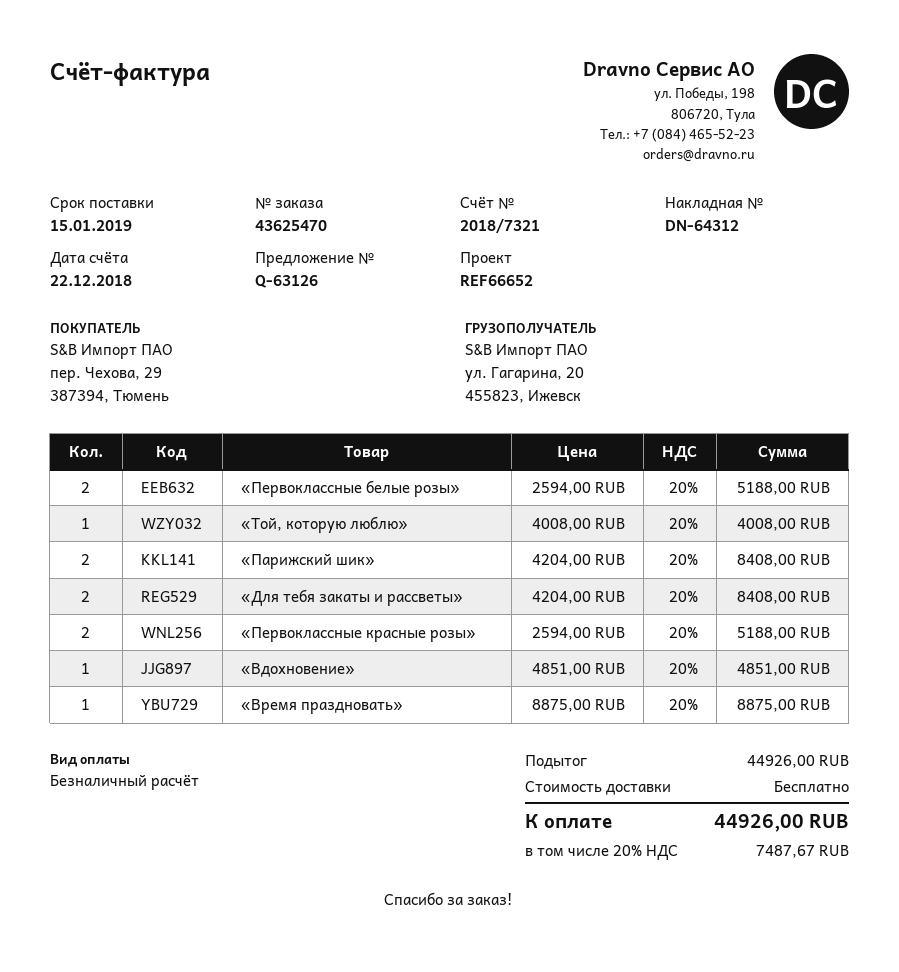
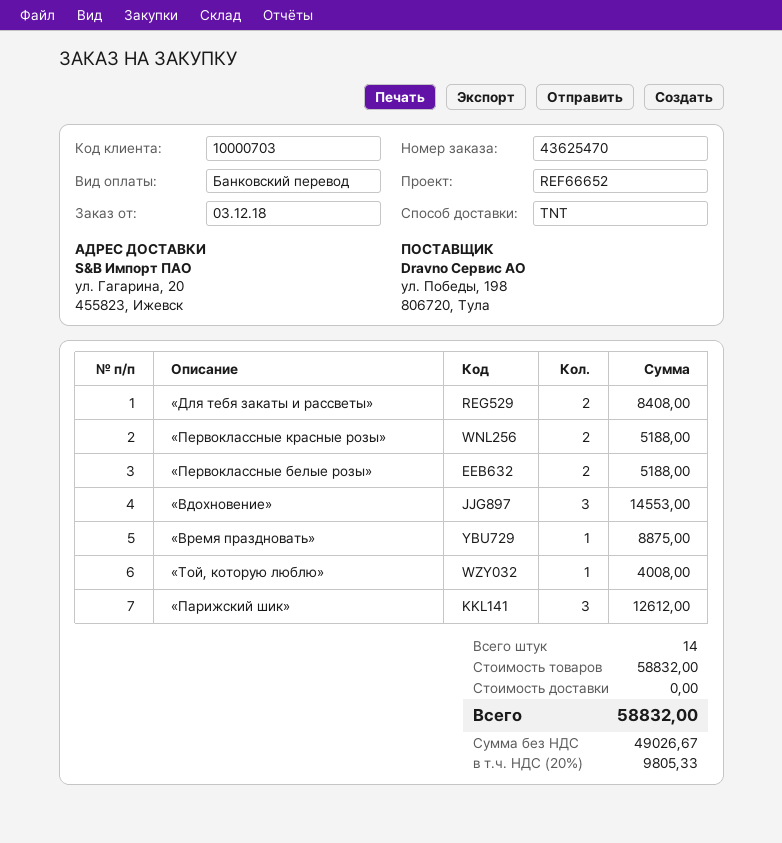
«Парижский шик»: 2 for 8408.00 -> 3 for 12612.00
«Вдохновение»: 1 for 4851.00 -> 3 for 14553.00
subtotal: 44926.00 -> 58832.00
tax: 20% = 7487.67 -> 20% = 9805.33
total: 44926.00 -> 58832.00

